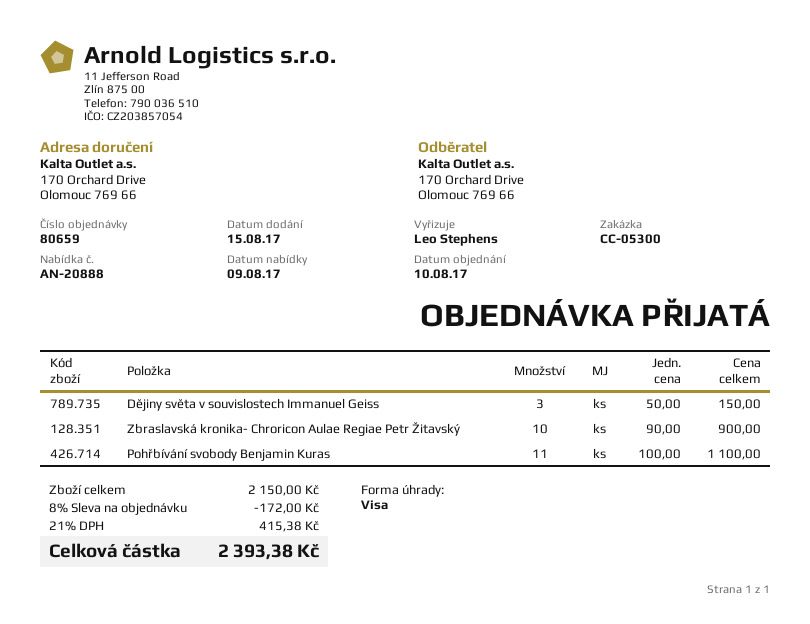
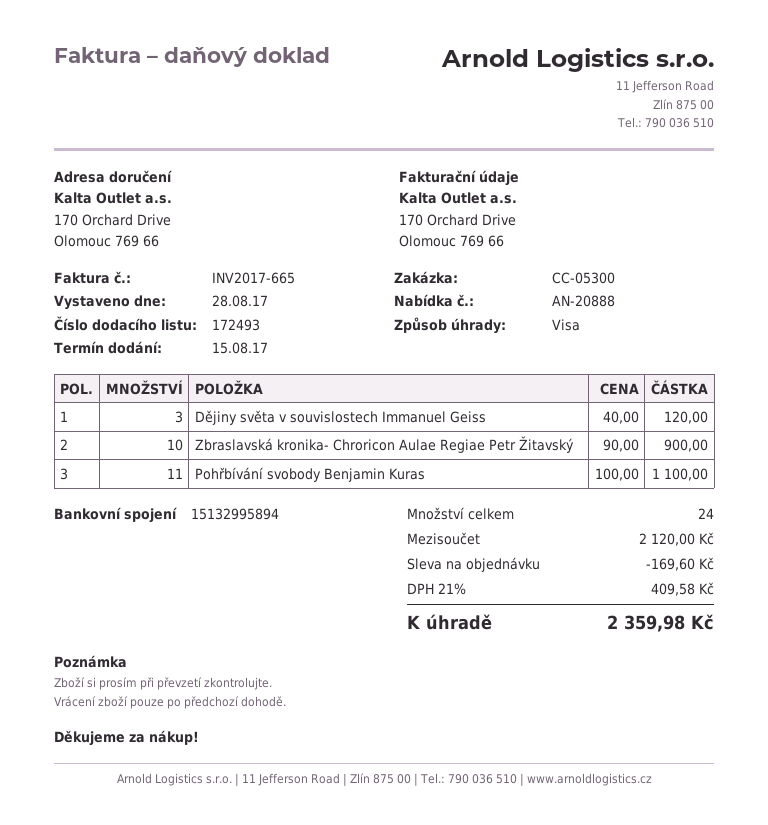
Dějiny světa v souvislostech Immanuel Geiss: 3 x 50.00 = 150.00 -> 3 x 40.00 = 120.00
subtotal: 2150.00 -> 2120.00
discount: 172.00 -> 169.60
tax: 21% = 415.38 -> 21% = 409.58
total: 2393.38 -> 2359.98

